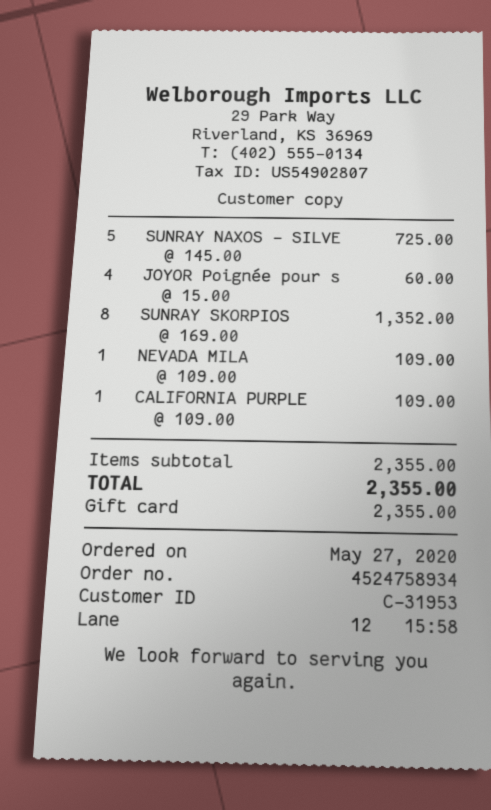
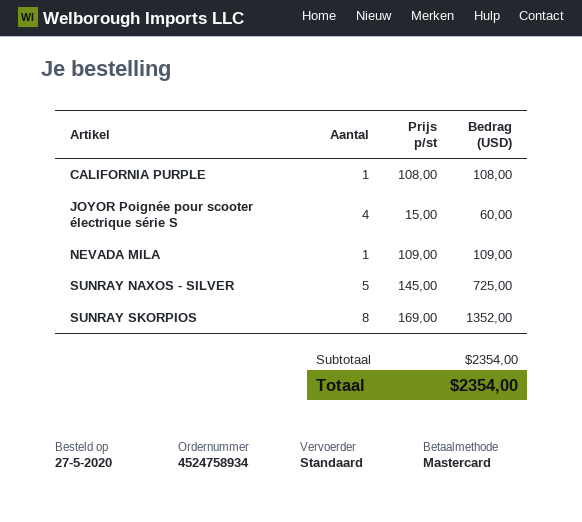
payment method: gift card -> Mastercard
CALIFORNIA PURPLE: 1 x 109.00 = 109.00 -> 1 x 108.00 = 108.00
subtotal: 2355.00 -> 2354.00
total: 2355.00 -> 2354.00

